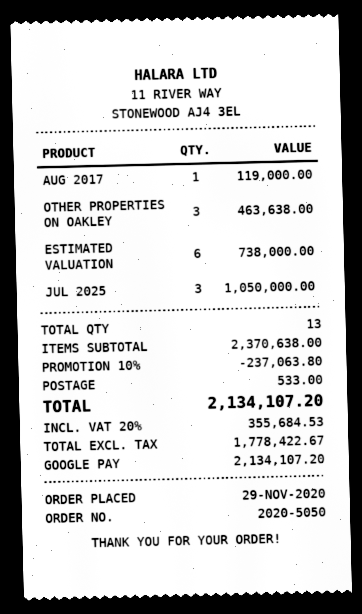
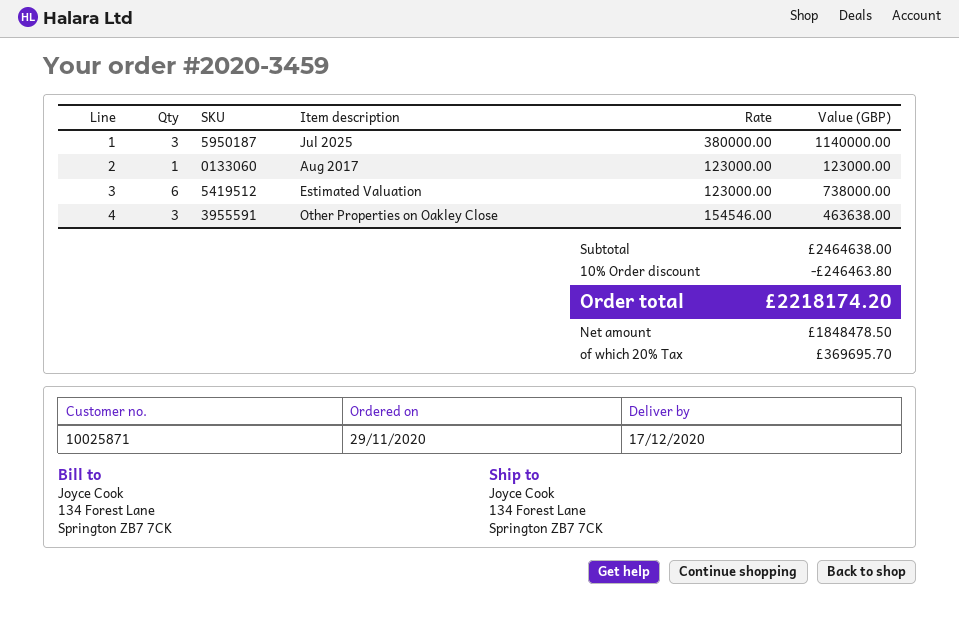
order number: 2020-5050 -> 2020-3459
AUG 2017: 1 for 119000.00 -> 1 for 123000.00
JUL 2025: 3 for 1050000.00 -> 3 for 1140000.00
subtotal: 2370638.00 -> 2464638.00
discount: 10% = 237063.80 -> 10% = 246463.80
shipping: 533.00 -> none
net: 1778422.67 -> 1848478.50
tax: 20% = 355684.53 -> 20% = 369695.70
total: 2134107.20 -> 2218174.20

